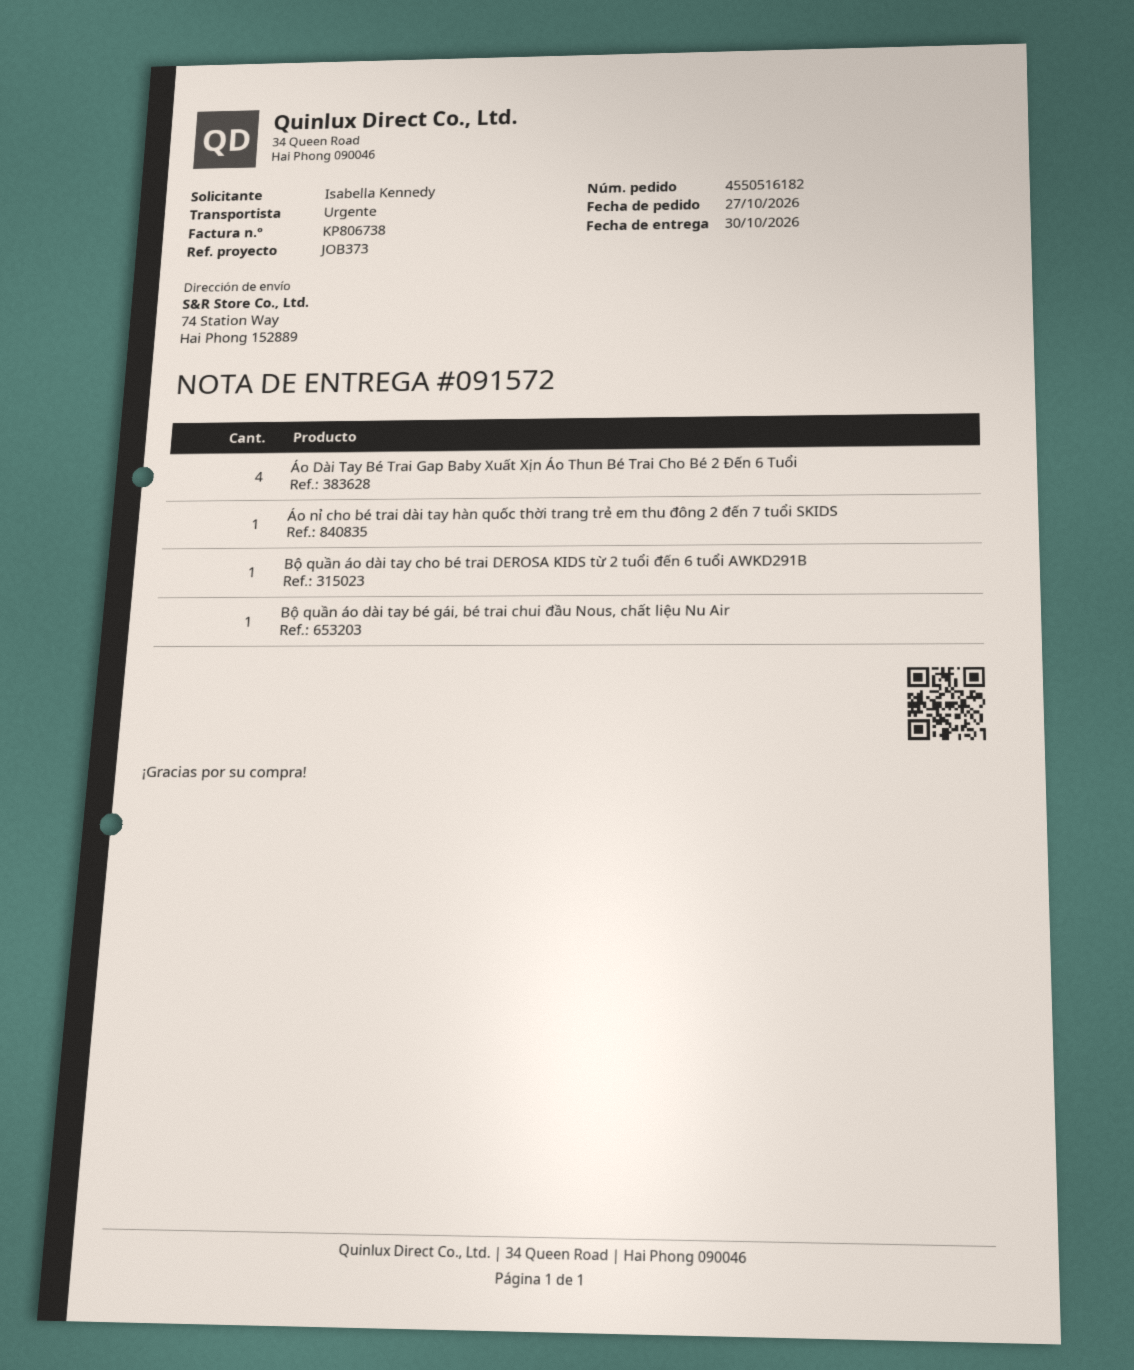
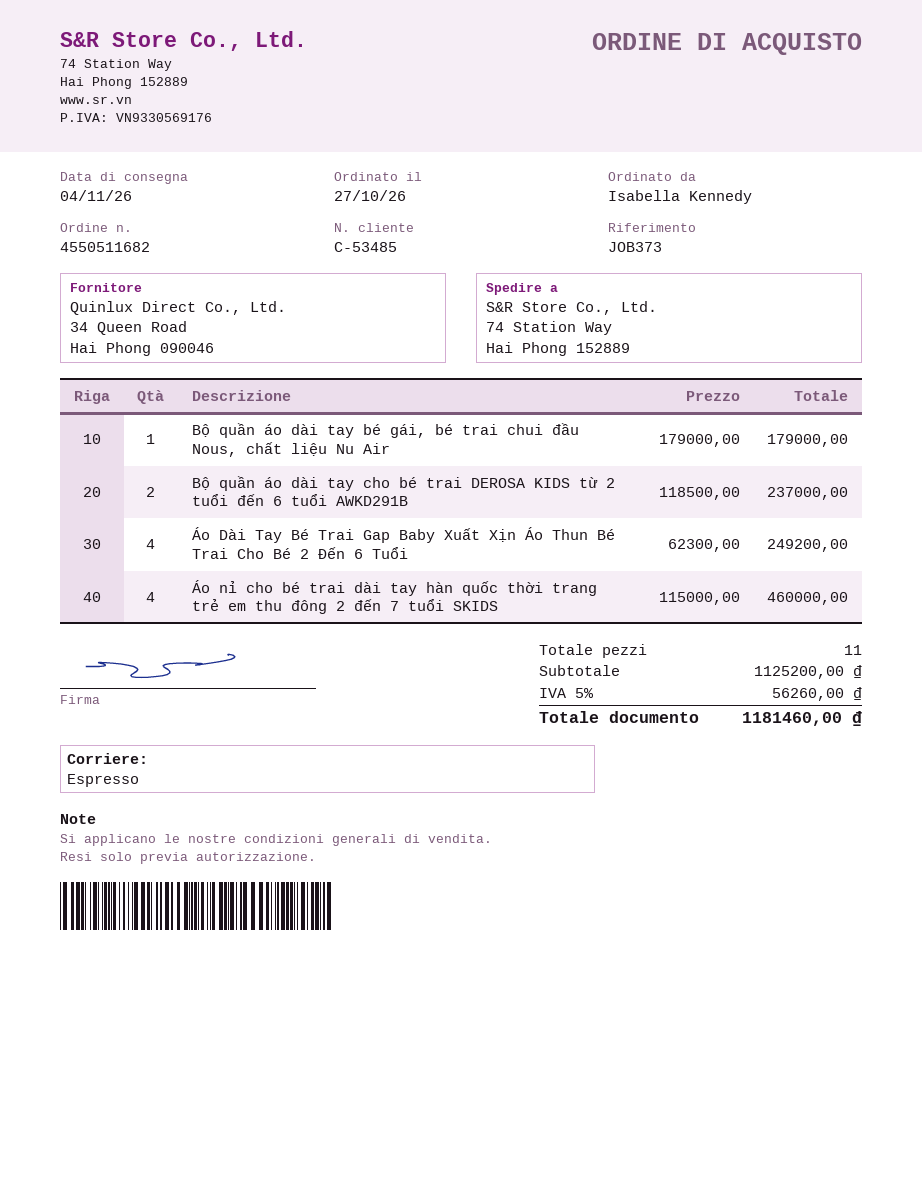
order number: 4550516182 -> 4550511682
delivery date: 2026-10-30 -> 2026-11-04
Áo nỉ cho bé trai dài tay hàn quốc thời trang trẻ em thu đông 2 đến 7 tuổi SKIDS: 1 -> 4
Bộ quần áo dài tay cho bé trai DEROSA KIDS từ 2 tuổi đến 6 tuổi AWKD291B: 1 -> 2

